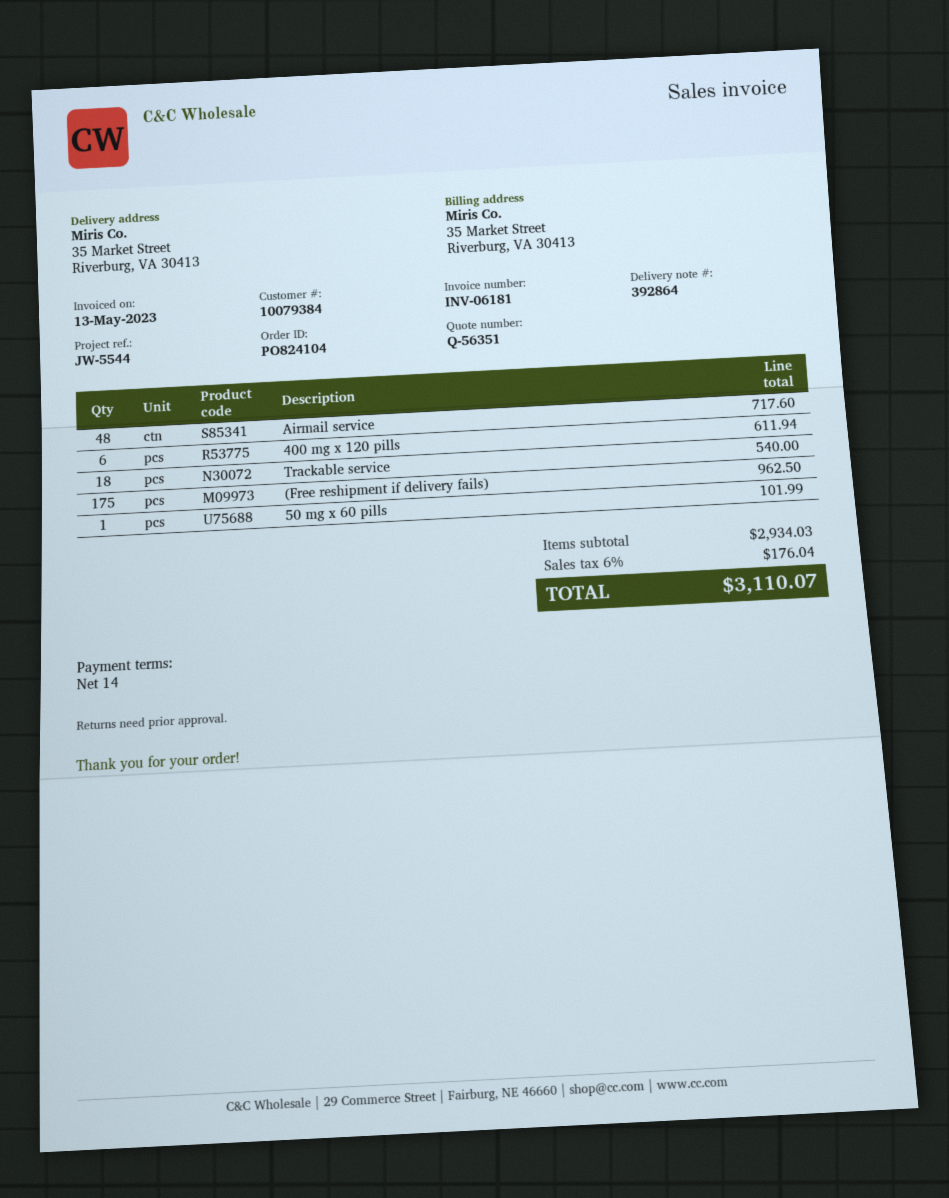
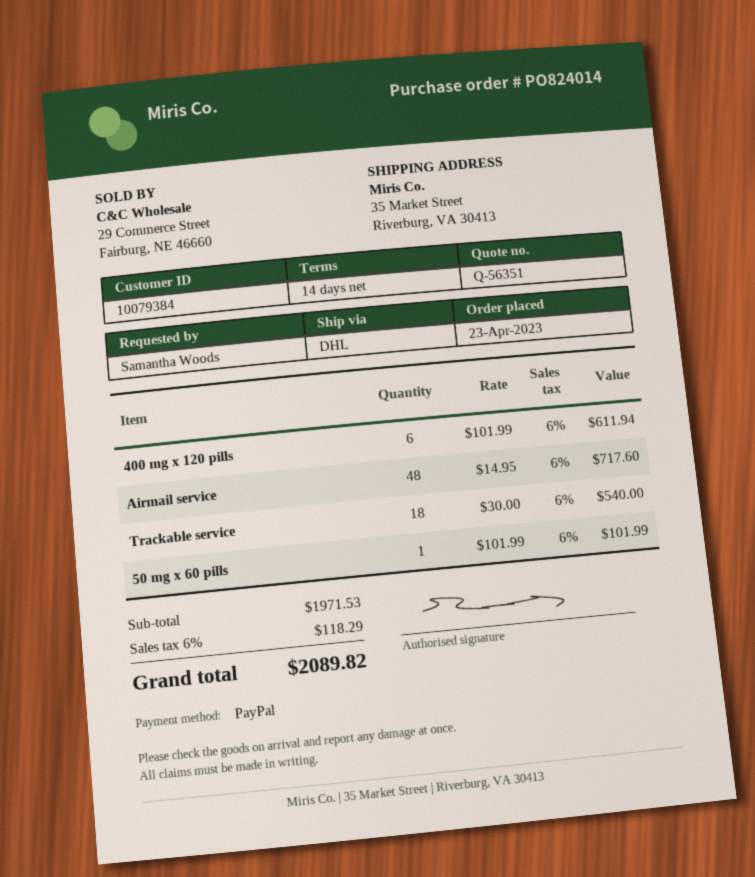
order number: PO824104 -> PO824014
(Free reshipment if delivery fails): 175 for 962.50 -> none
subtotal: 2934.03 -> 1971.53
tax: 6% = 176.04 -> 6% = 118.29
total: 3110.07 -> 2089.82

